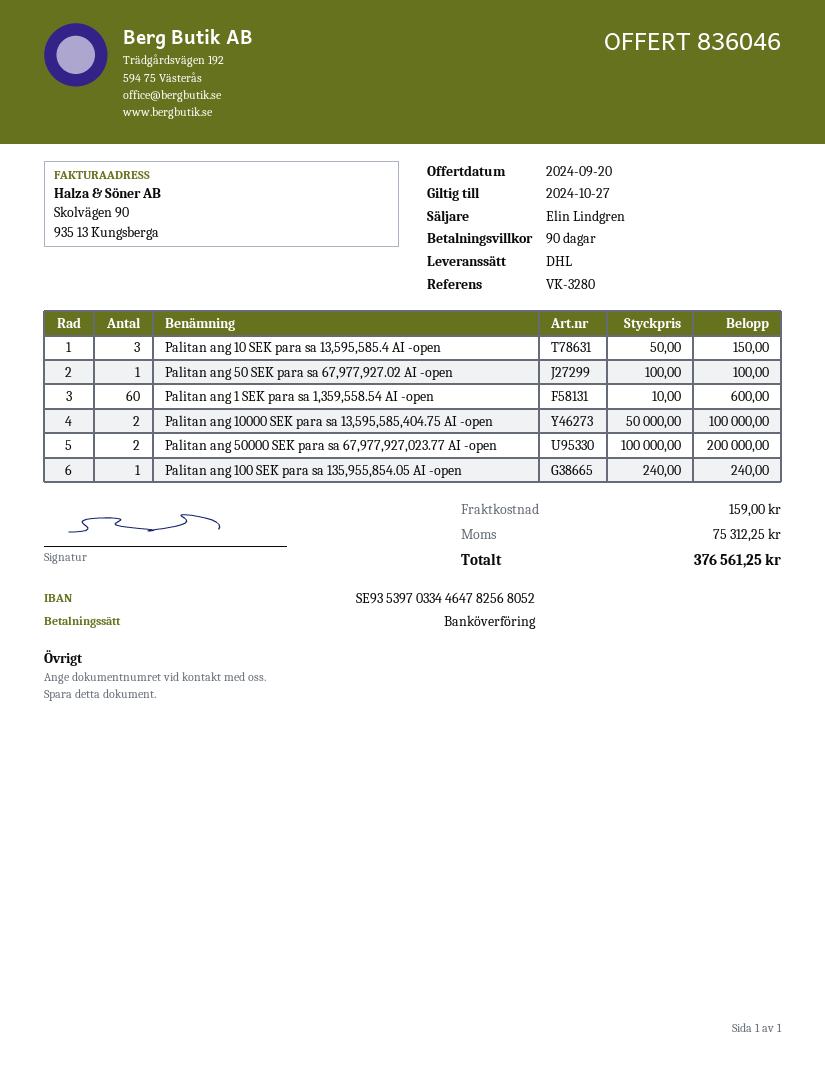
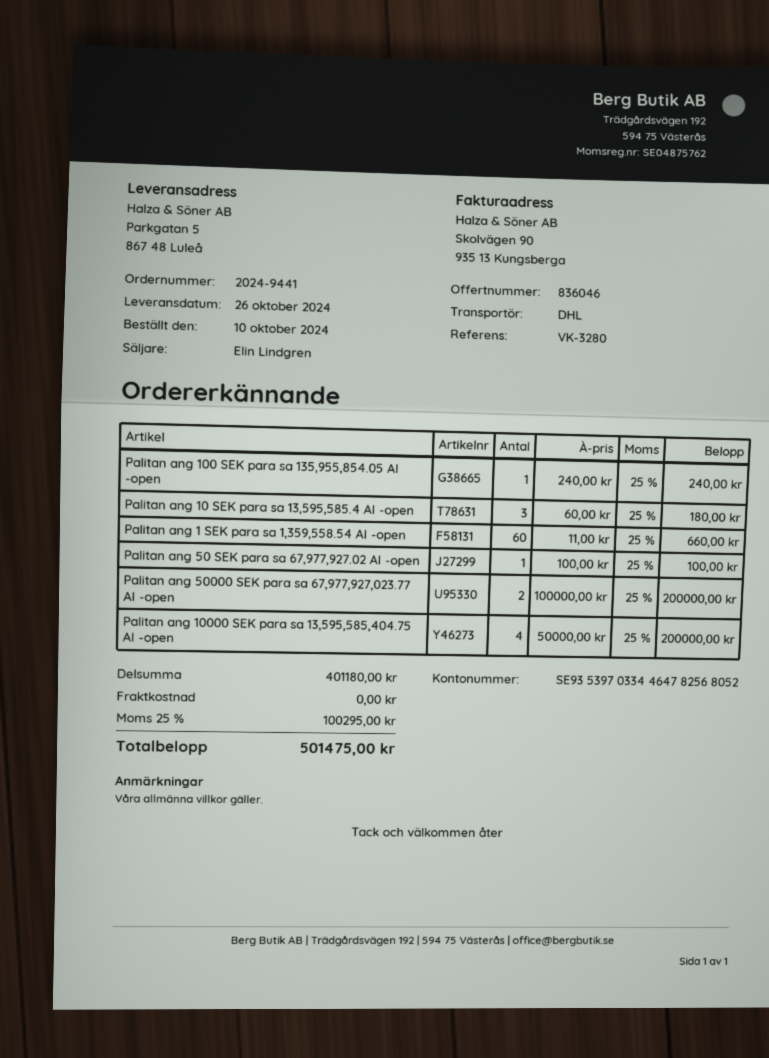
Palitan ang 10 SEK para sa 13,595,585.4 AI -open: 3 x 50.00 = 150.00 -> 3 x 60.00 = 180.00
Palitan ang 1 SEK para sa 1,359,558.54 AI -open: 60 x 10.00 = 600.00 -> 60 x 11.00 = 660.00
Palitan ang 10000 SEK para sa 13,595,585,404.75 AI -open: 2 x 50000.00 = 100000.00 -> 4 x 50000.00 = 200000.00
shipping: 159.00 -> 0.00
tax: 75312.25 -> 100295.00
total: 376561.25 -> 501475.00

